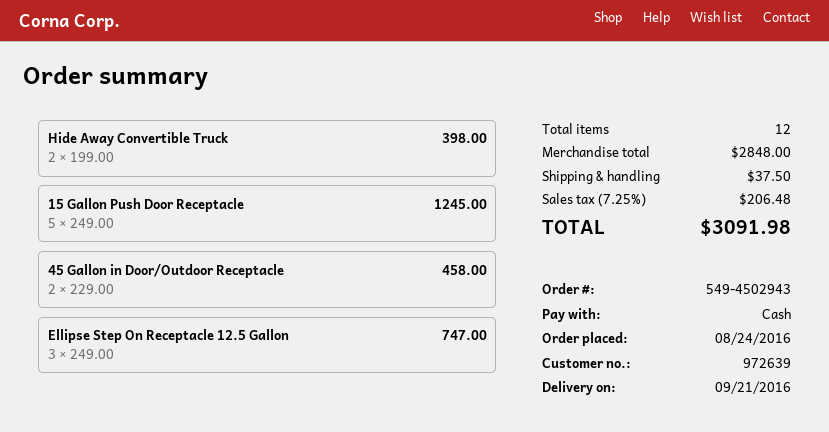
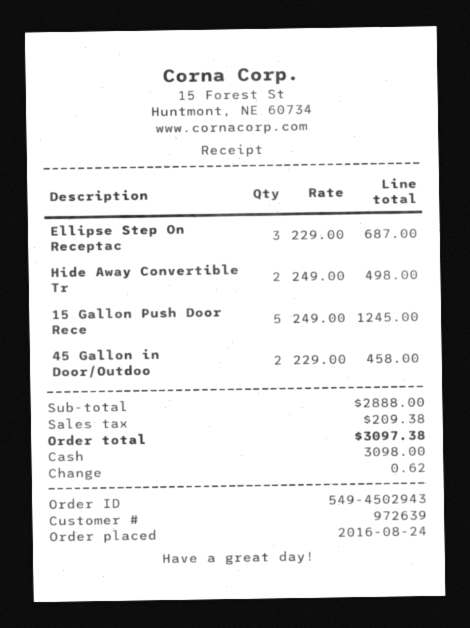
Hide Away Convertible Truck: 2 x 199.00 = 398.00 -> 2 x 249.00 = 498.00
Ellipse Step On Receptacle 12.5 Gallon: 3 x 249.00 = 747.00 -> 3 x 229.00 = 687.00
subtotal: 2848.00 -> 2888.00
shipping: 37.50 -> none
tax: 206.48 -> 209.38
total: 3091.98 -> 3097.38

